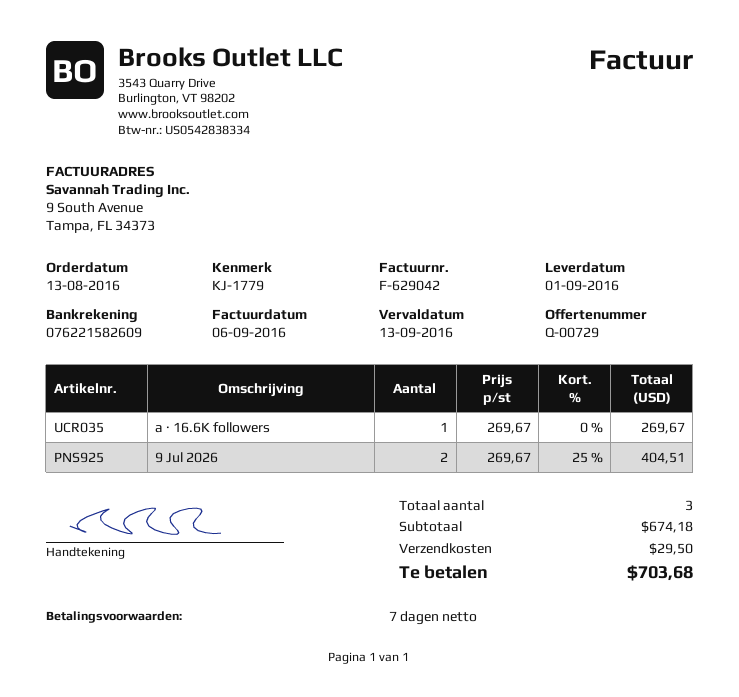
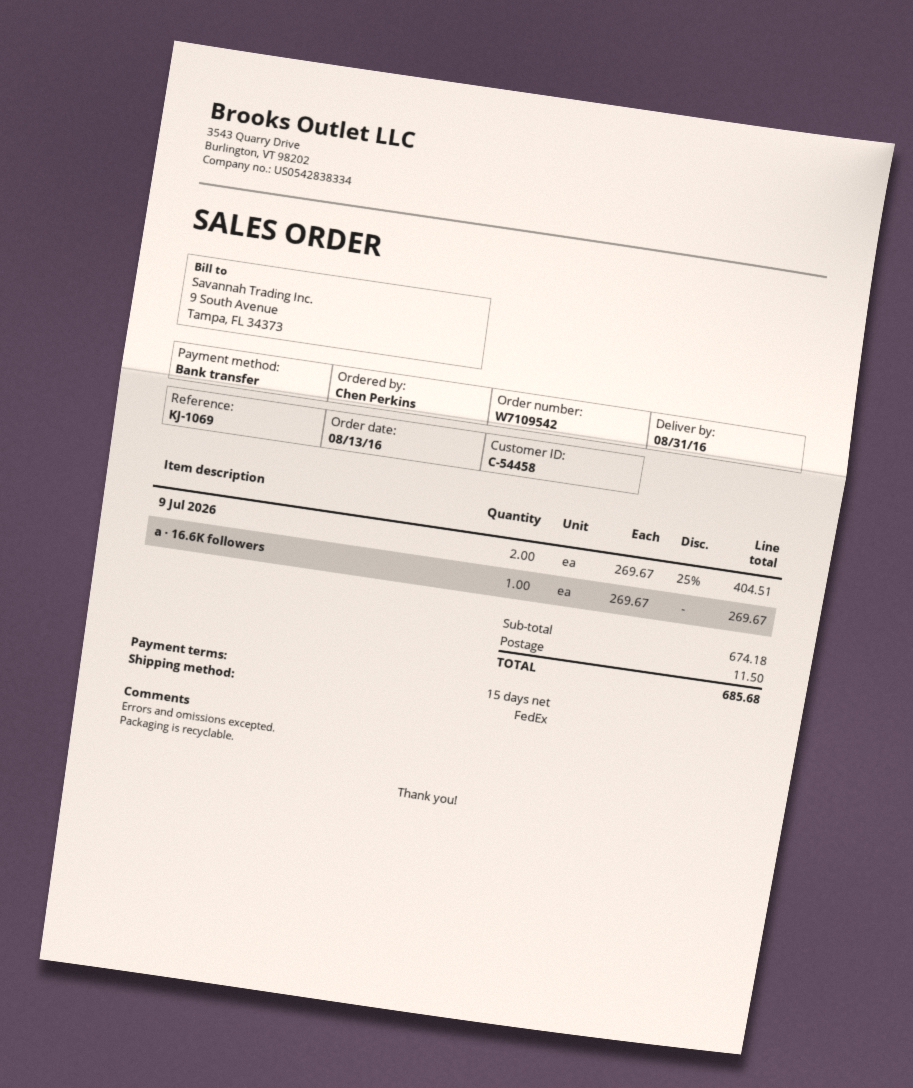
delivery date: 2016-09-01 -> 2016-08-31
payment terms: 7 days -> 15 days
reference: KJ-1779 -> KJ-1069
shipping: 29.50 -> 11.50
total: 703.68 -> 685.68

